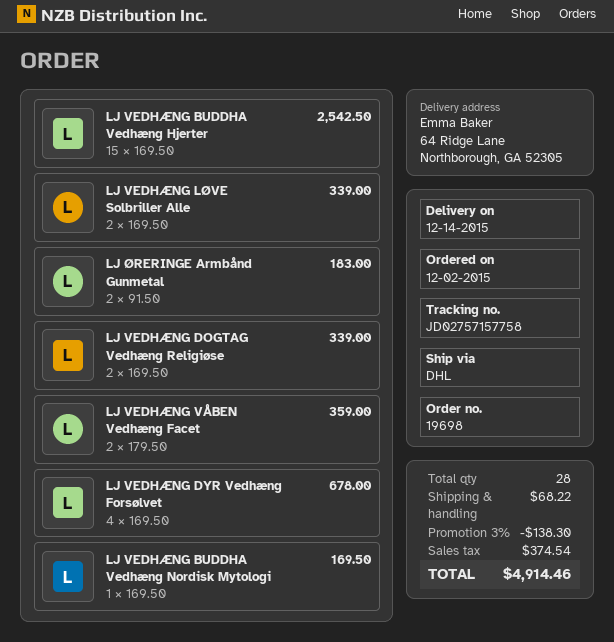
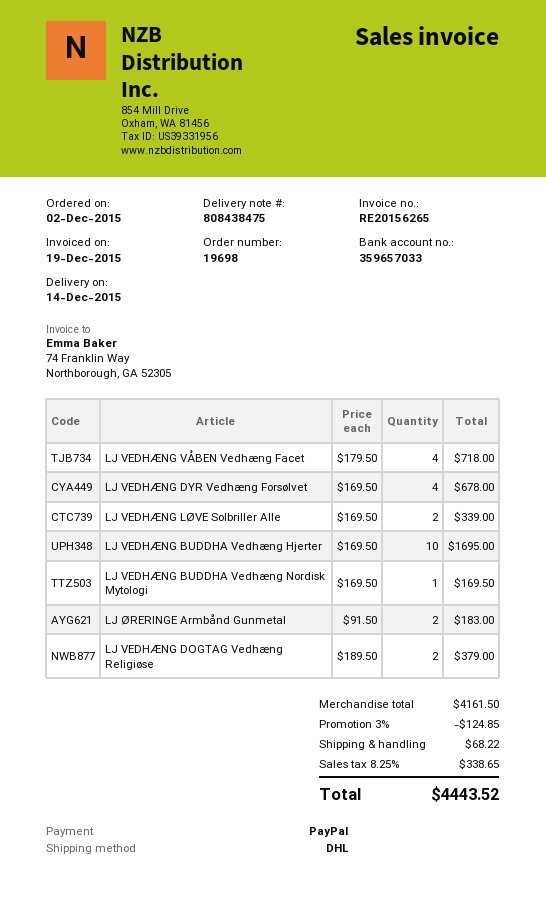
LJ VEDHÆNG BUDDHA Vedhæng Hjerter: 15 x 169.50 = 2542.50 -> 10 x 169.50 = 1695.00
LJ VEDHÆNG DOGTAG Vedhæng Religiøse: 2 x 169.50 = 339.00 -> 2 x 189.50 = 379.00
LJ VEDHÆNG VÅBEN Vedhæng Facet: 2 x 179.50 = 359.00 -> 4 x 179.50 = 718.00
discount: 3% = 138.30 -> 3% = 124.85
tax: 374.54 -> 338.65
total: 4914.46 -> 4443.52

